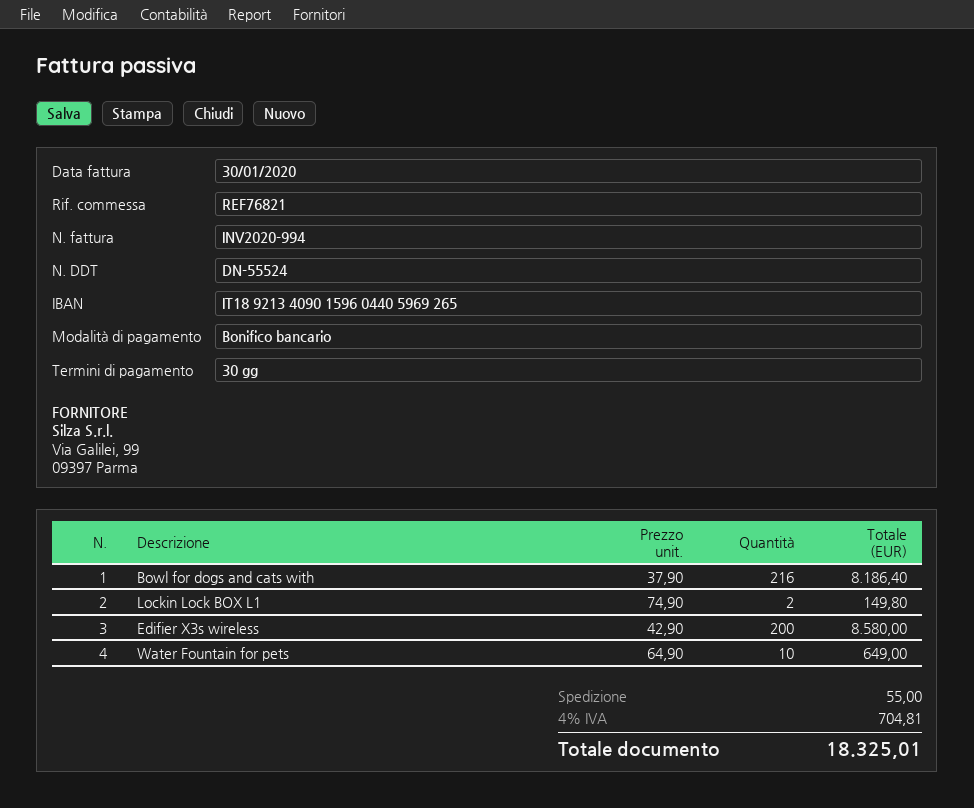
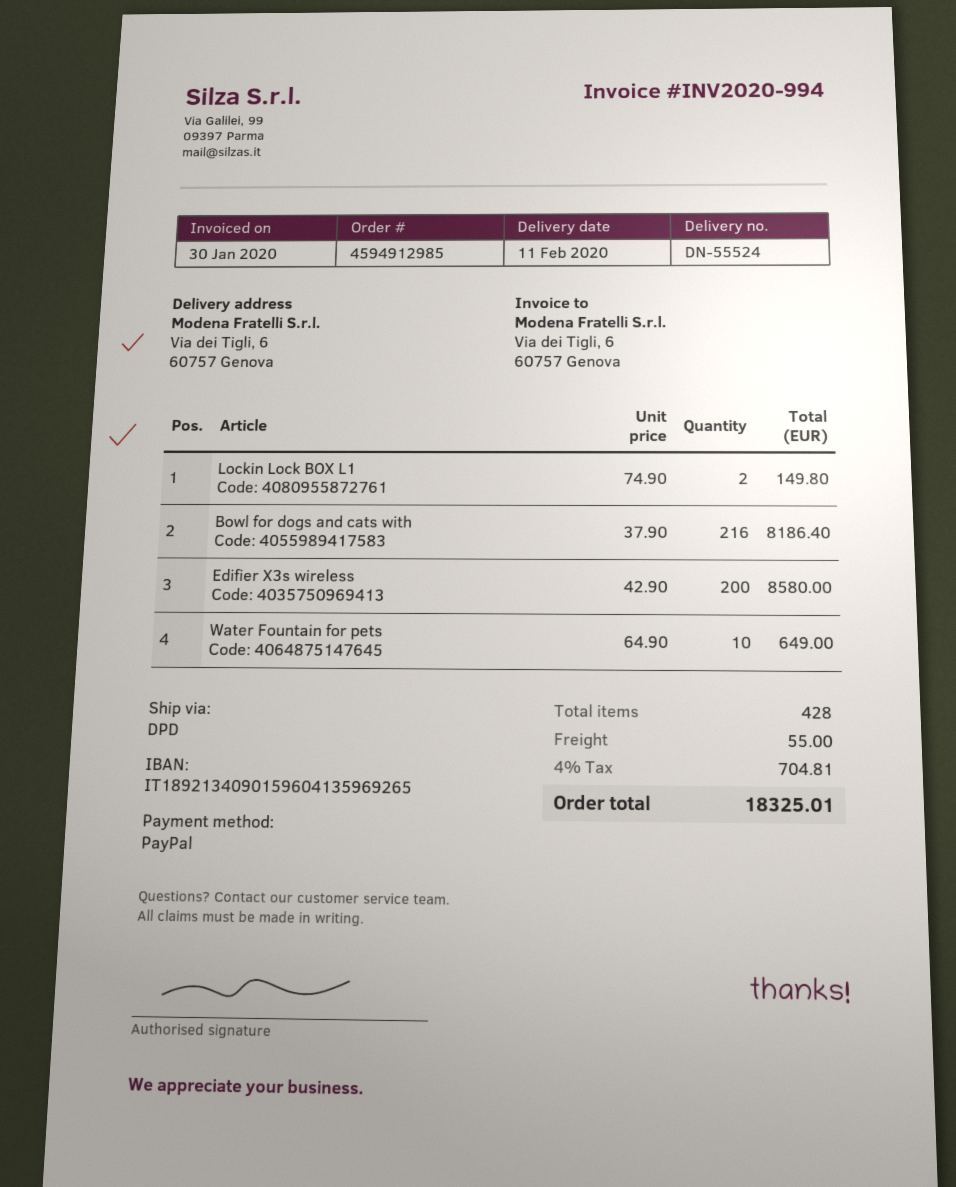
payment method: bank transfer -> PayPal
bank account: IT1892134090159604405969265 -> IT1892134090159604135969265

